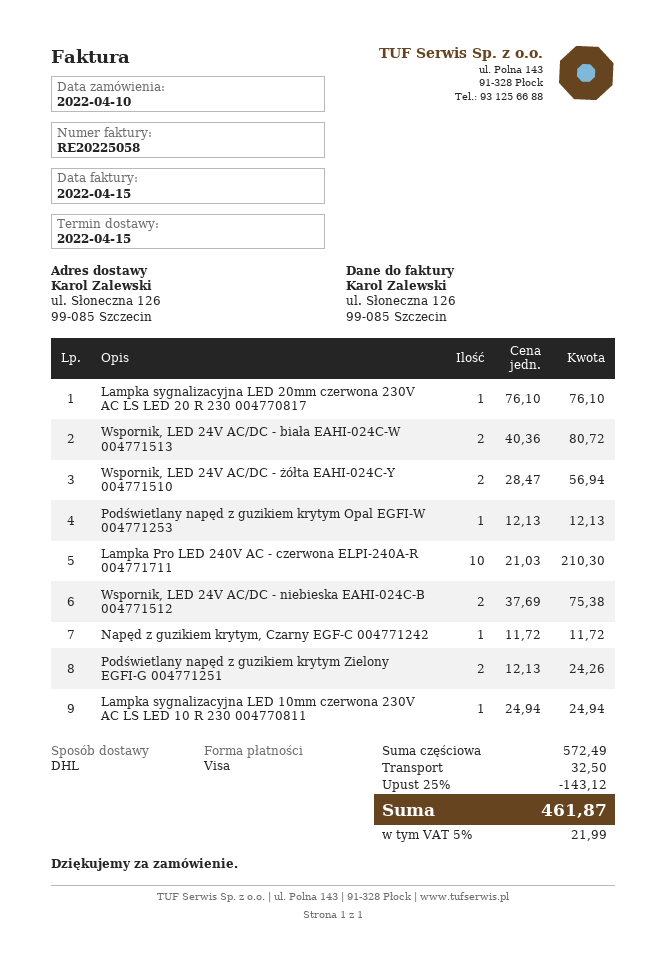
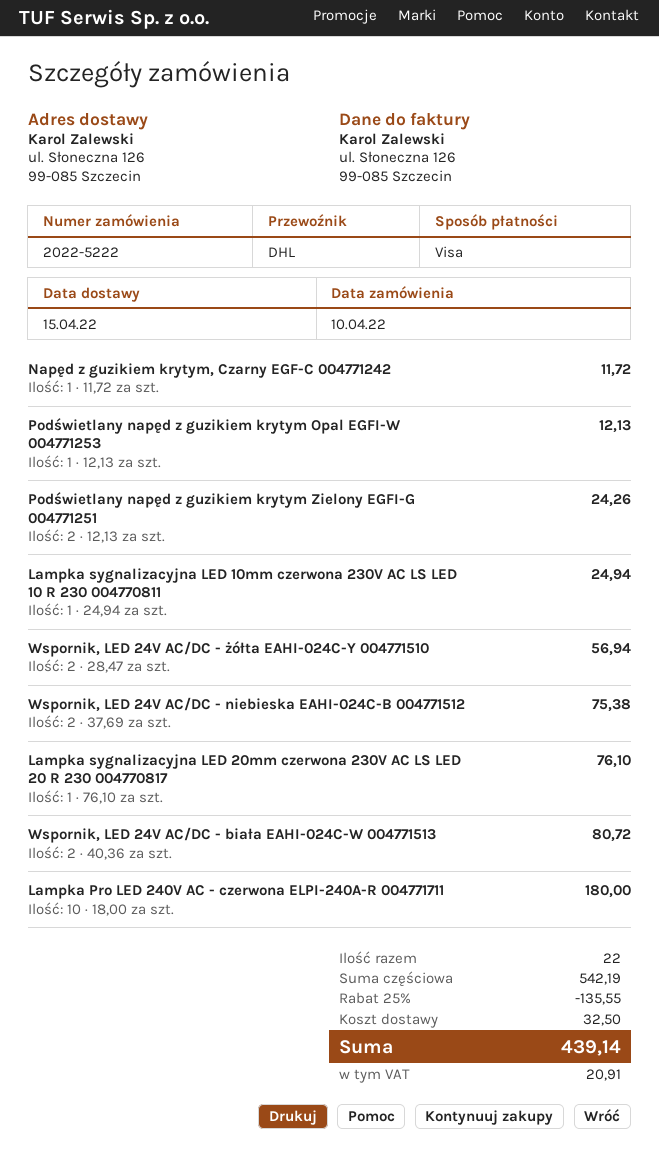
Lampka Pro LED 240V AC - czerwona ELPI-240A-R 004771711: 10 x 21.03 = 210.30 -> 10 x 18.00 = 180.00
subtotal: 572.49 -> 542.19
discount: 25% = 143.12 -> 25% = 135.55
tax: 21.99 -> 20.91
total: 461.87 -> 439.14

